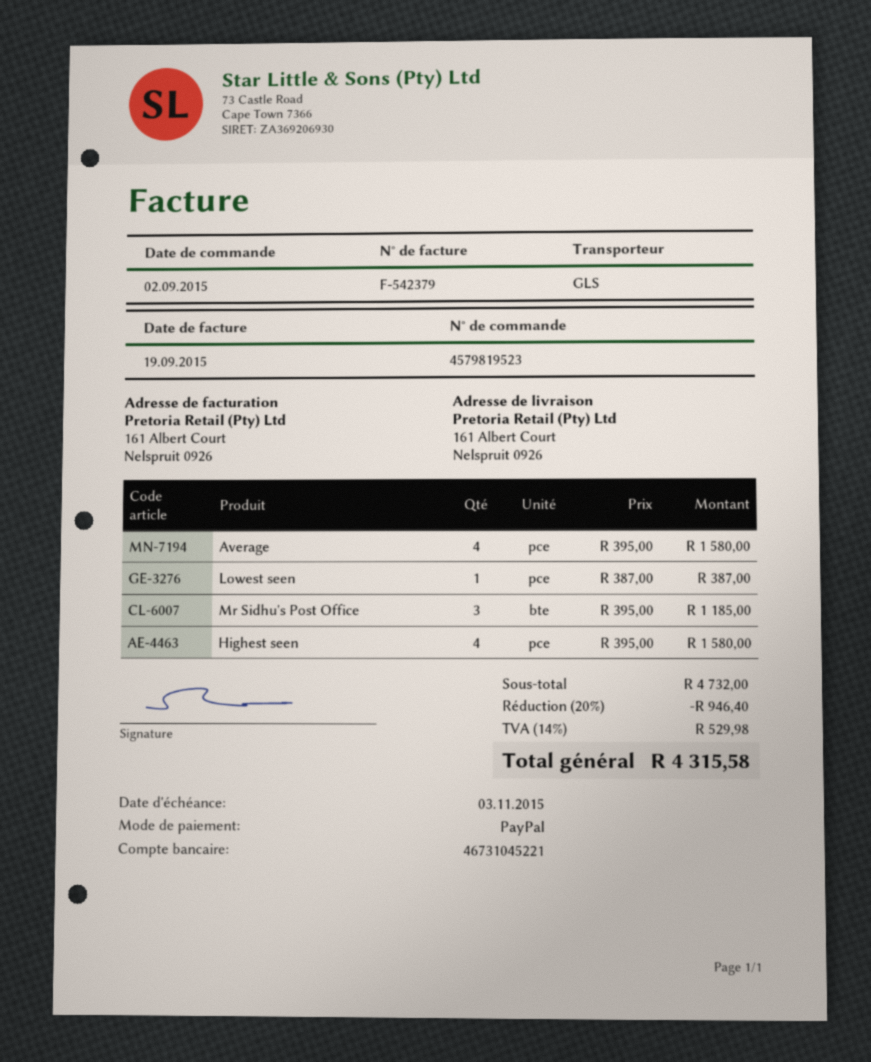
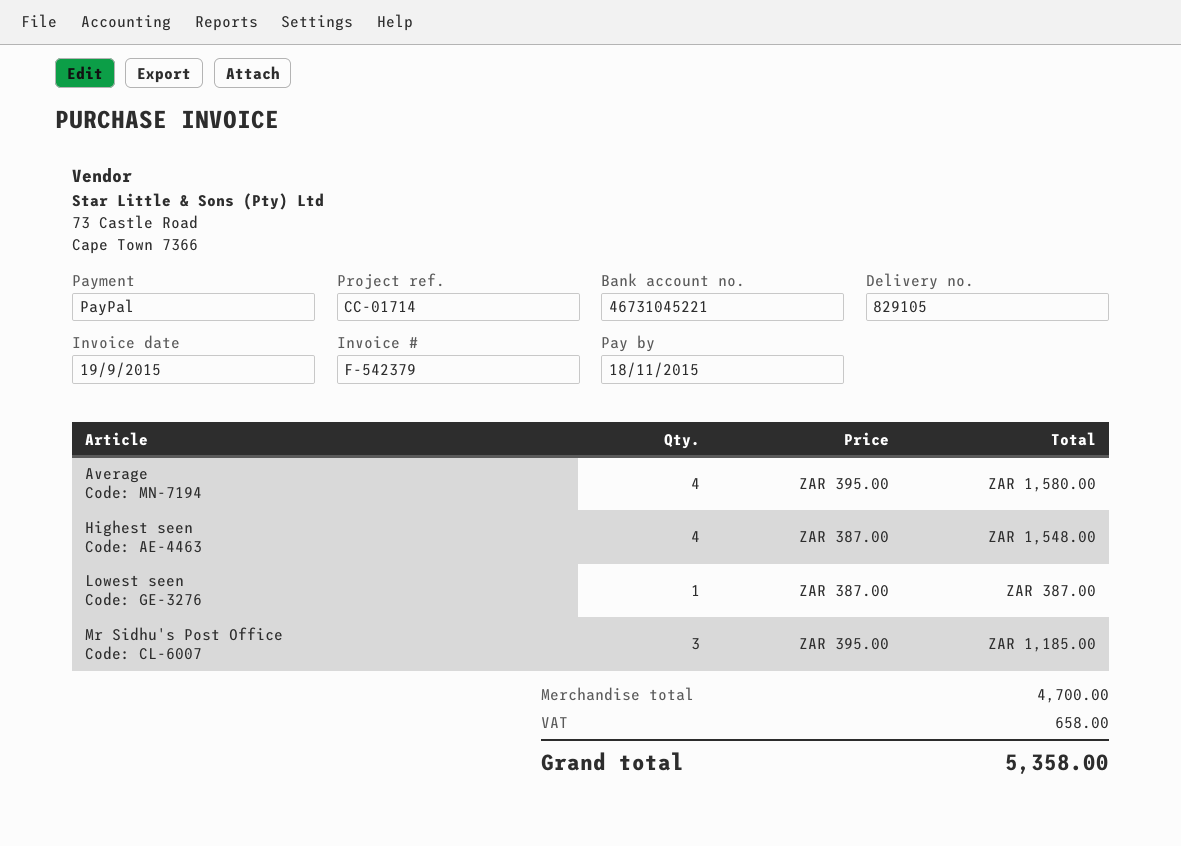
due date: 2015-11-03 -> 2015-11-18
Highest seen: 4 x 395.00 = 1580.00 -> 4 x 387.00 = 1548.00
subtotal: 4732.00 -> 4700.00
discount: 20% = 946.40 -> none
tax: 529.98 -> 658.00
total: 4315.58 -> 5358.00

